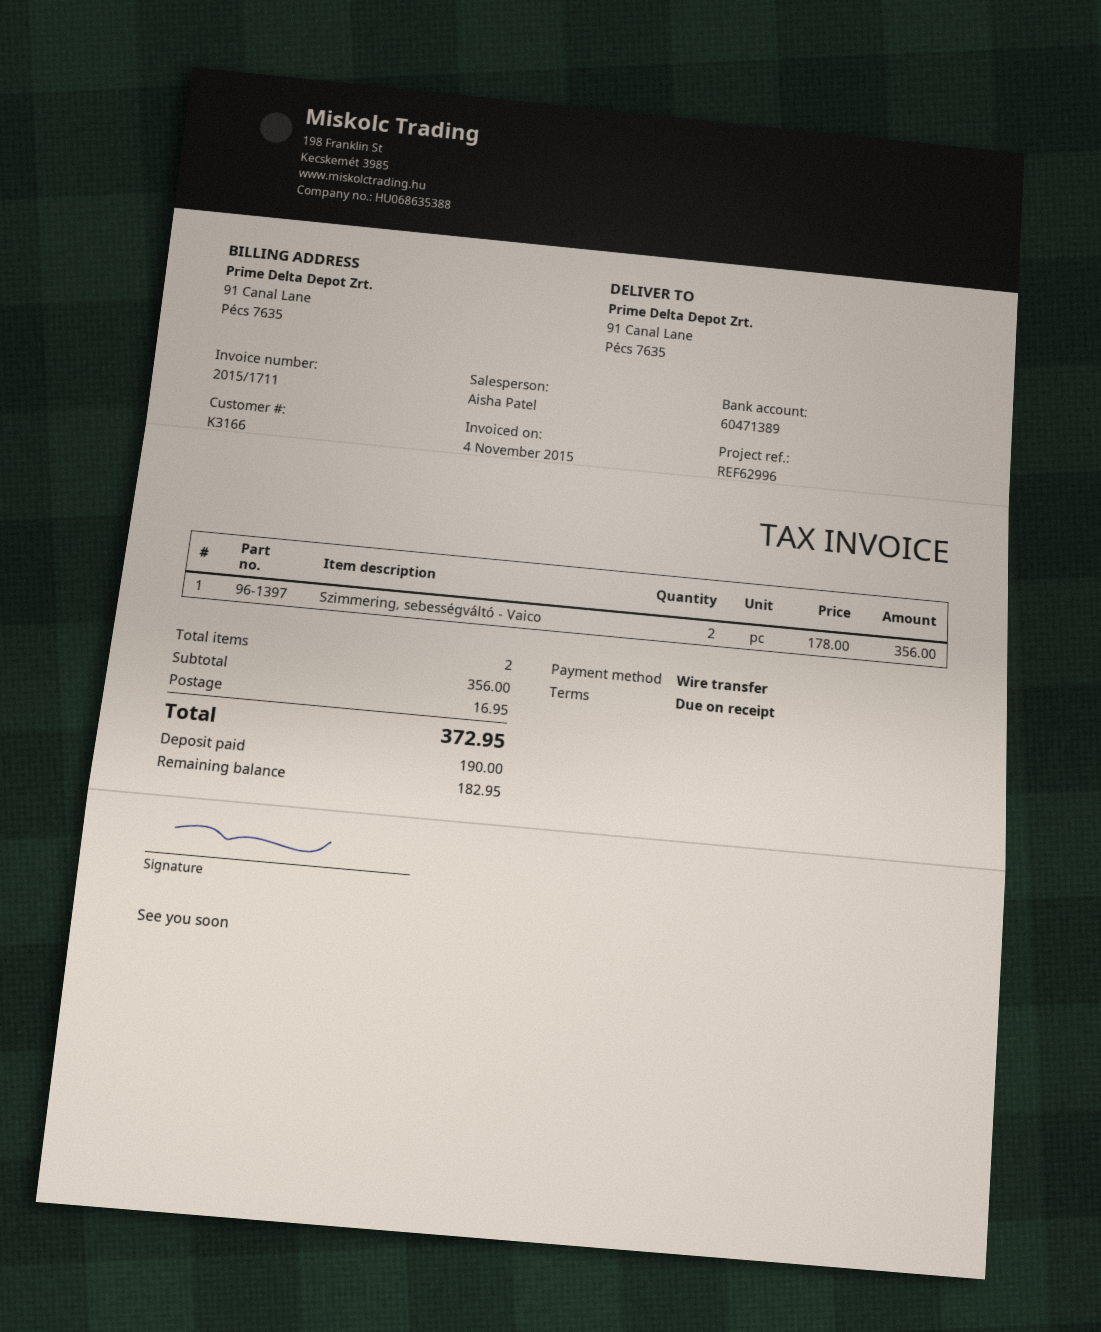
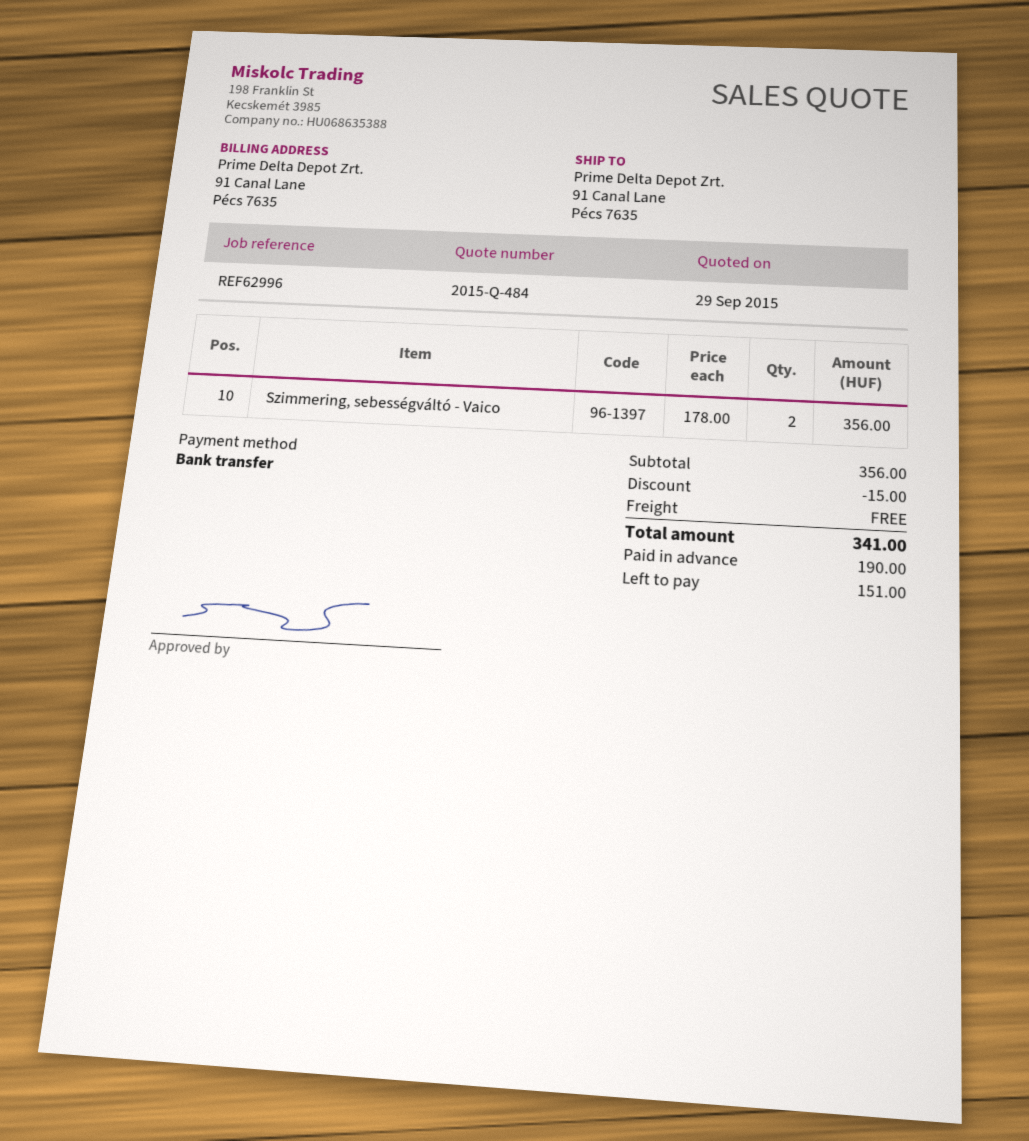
discount: none -> 15.00
shipping: 16.95 -> 0.00
total: 372.95 -> 341.00
balance: 182.95 -> 151.00

